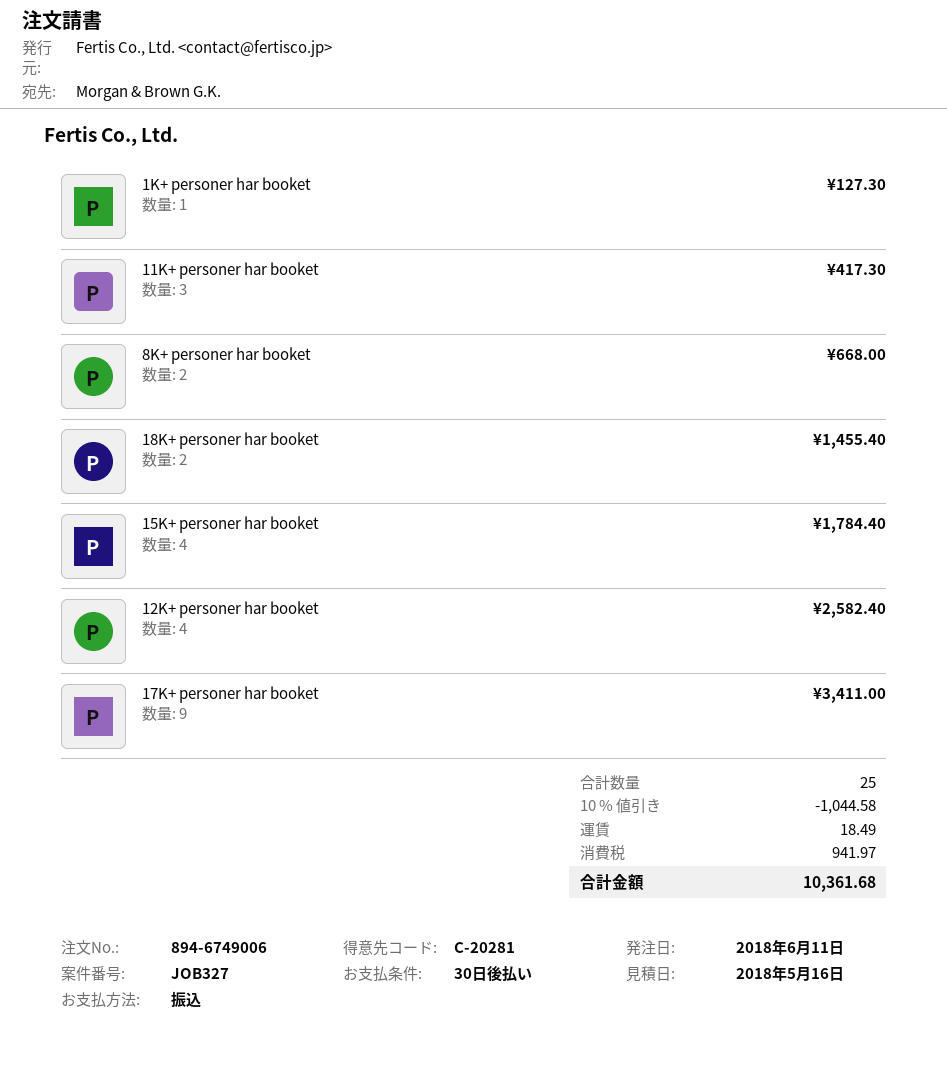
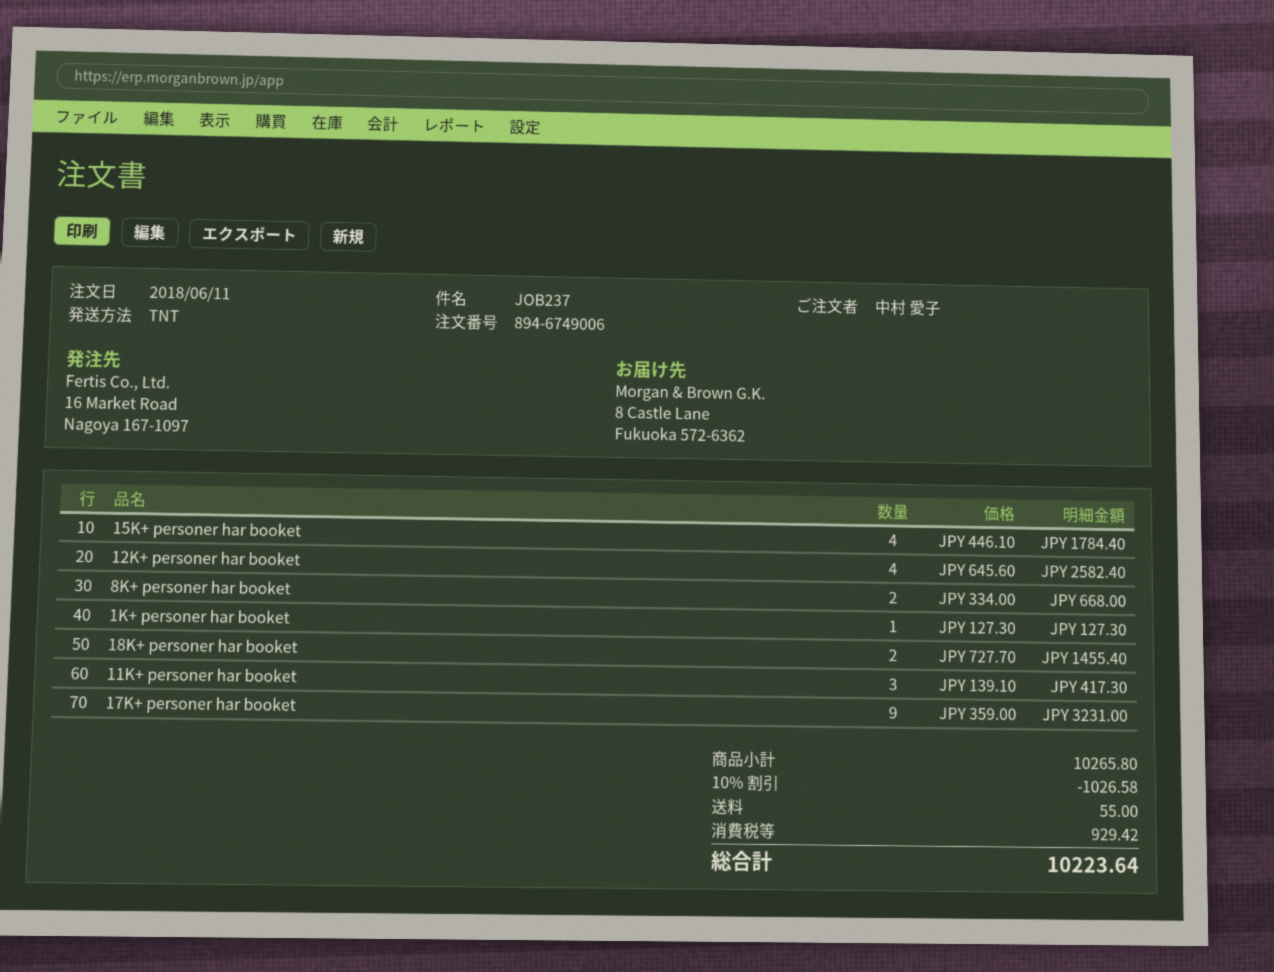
reference: JOB327 -> JOB237
17K+ personer har booket: 9 for 3411.00 -> 9 for 3231.00
discount: 10% = 1044.58 -> 10% = 1026.58
shipping: 18.49 -> 55.00
tax: 941.97 -> 929.42
total: 10361.68 -> 10223.64

